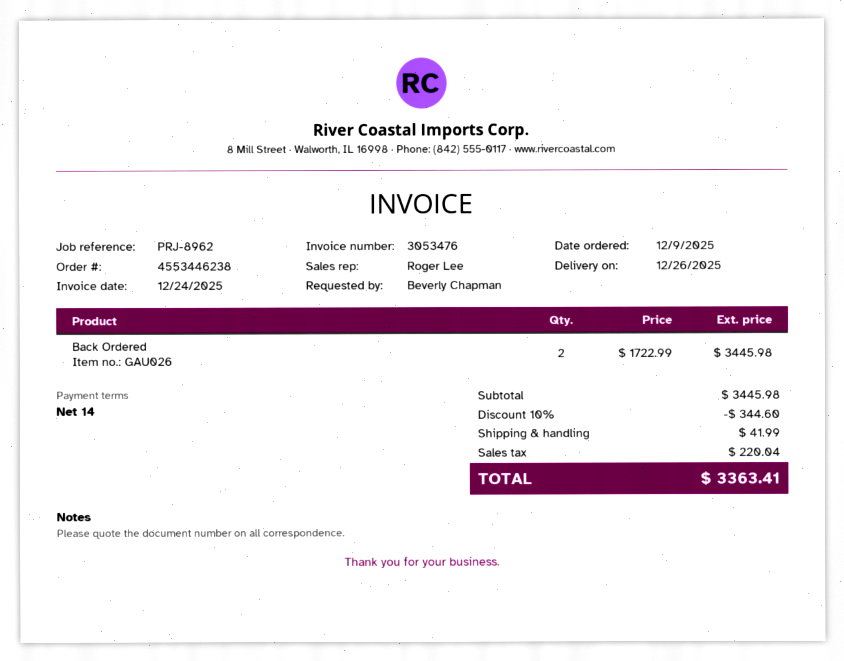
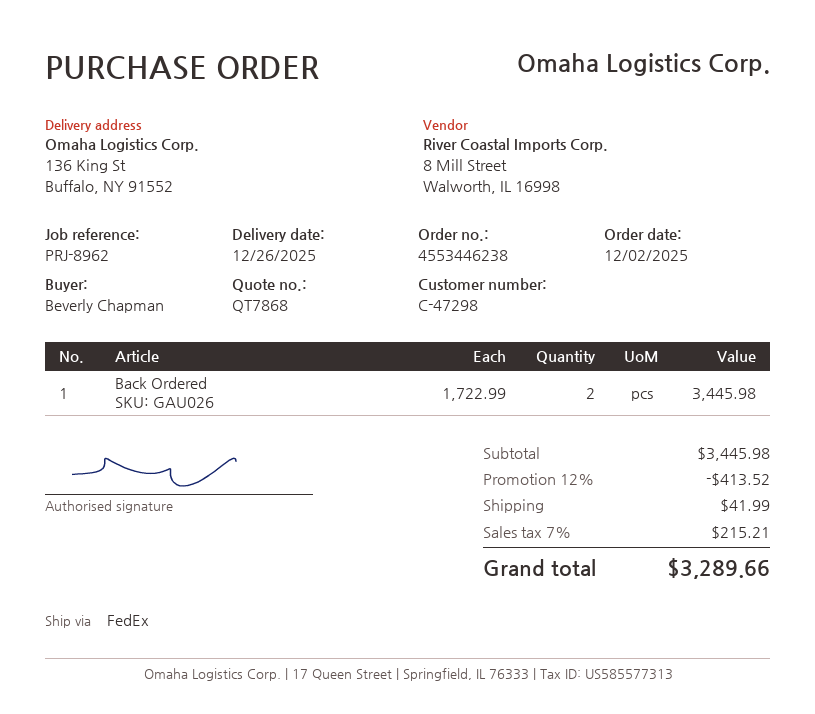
order date: 2025-12-09 -> 2025-12-02
discount: 10% = 344.60 -> 12% = 413.52
tax: 220.04 -> 215.21
total: 3363.41 -> 3289.66

